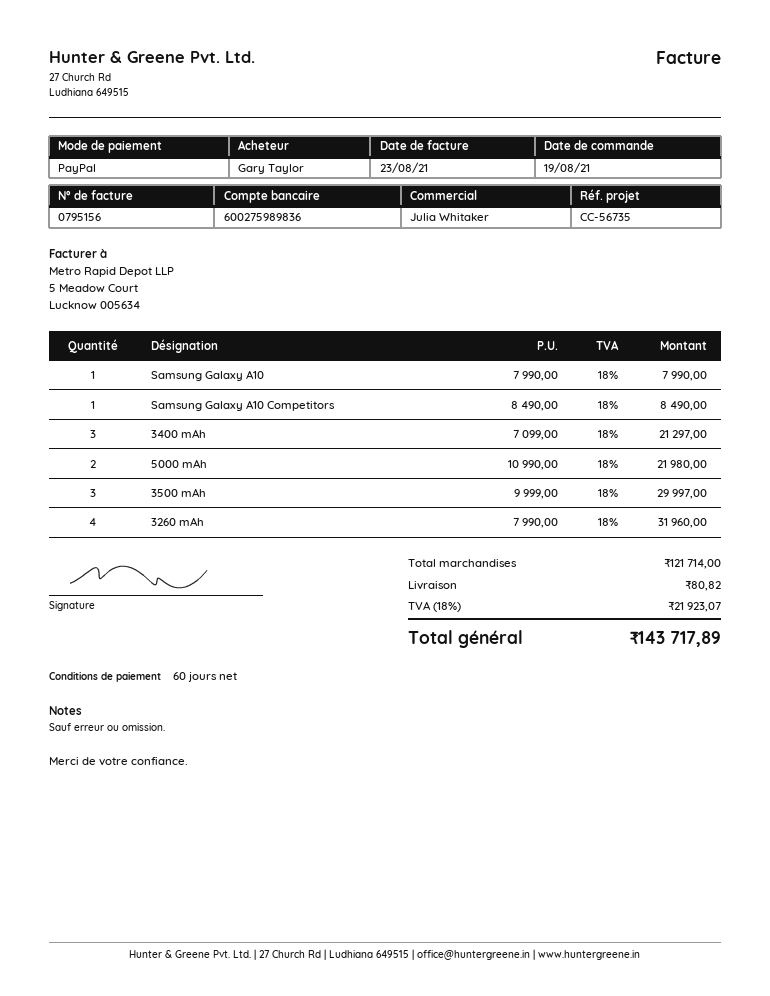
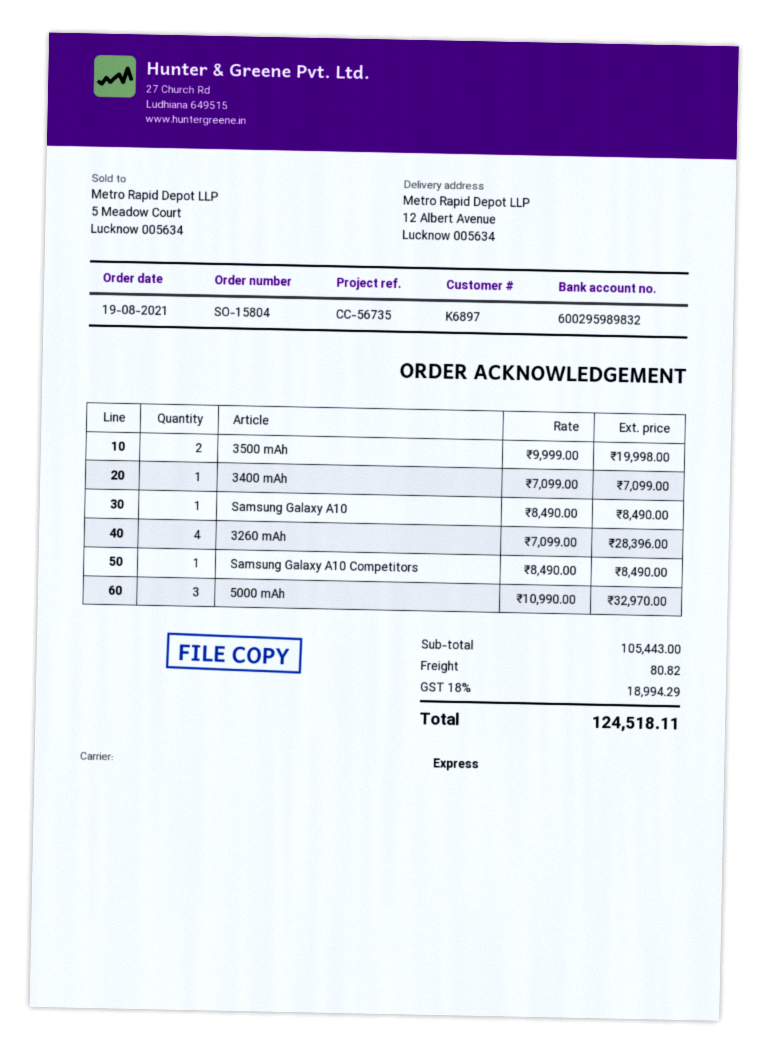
bank account: 600275989836 -> 600295989832
Samsung Galaxy A10: 1 x 7990.00 = 7990.00 -> 1 x 8490.00 = 8490.00
3400 mAh: 3 x 7099.00 = 21297.00 -> 1 x 7099.00 = 7099.00
5000 mAh: 2 x 10990.00 = 21980.00 -> 3 x 10990.00 = 32970.00
3500 mAh: 3 x 9999.00 = 29997.00 -> 2 x 9999.00 = 19998.00
3260 mAh: 4 x 7990.00 = 31960.00 -> 4 x 7099.00 = 28396.00
subtotal: 121714.00 -> 105443.00
tax: 18% = 21923.07 -> 18% = 18994.29
total: 143717.89 -> 124518.11

